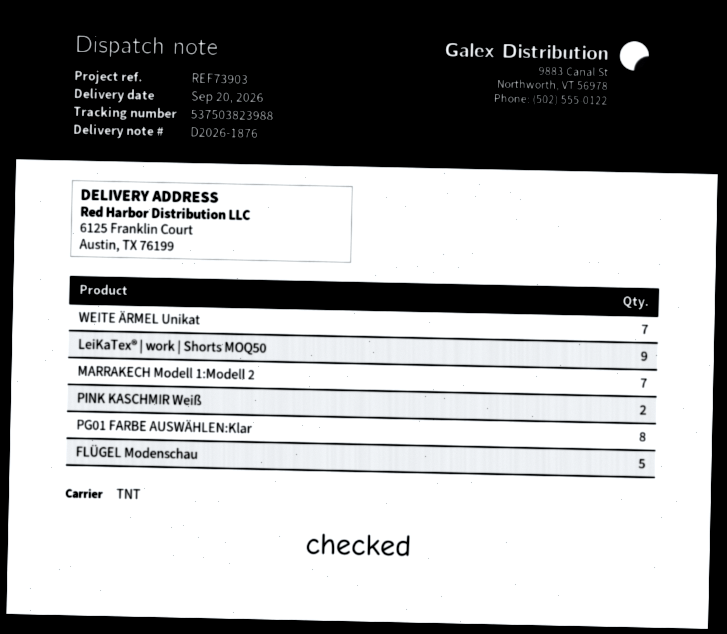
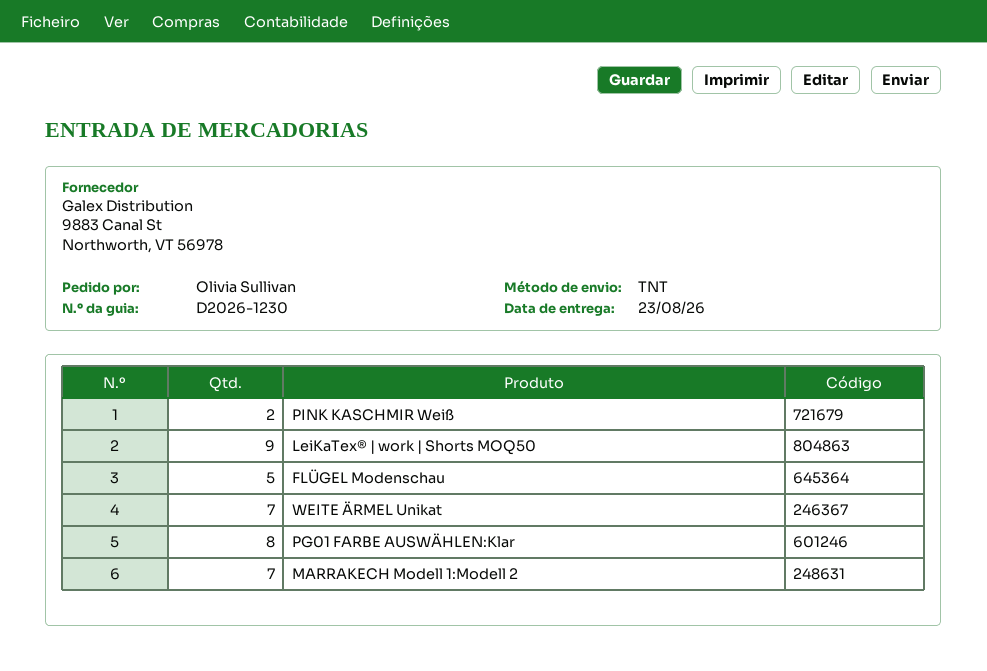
delivery note number: D2026-1876 -> D2026-1230
delivery date: 2026-09-20 -> 2026-08-23

